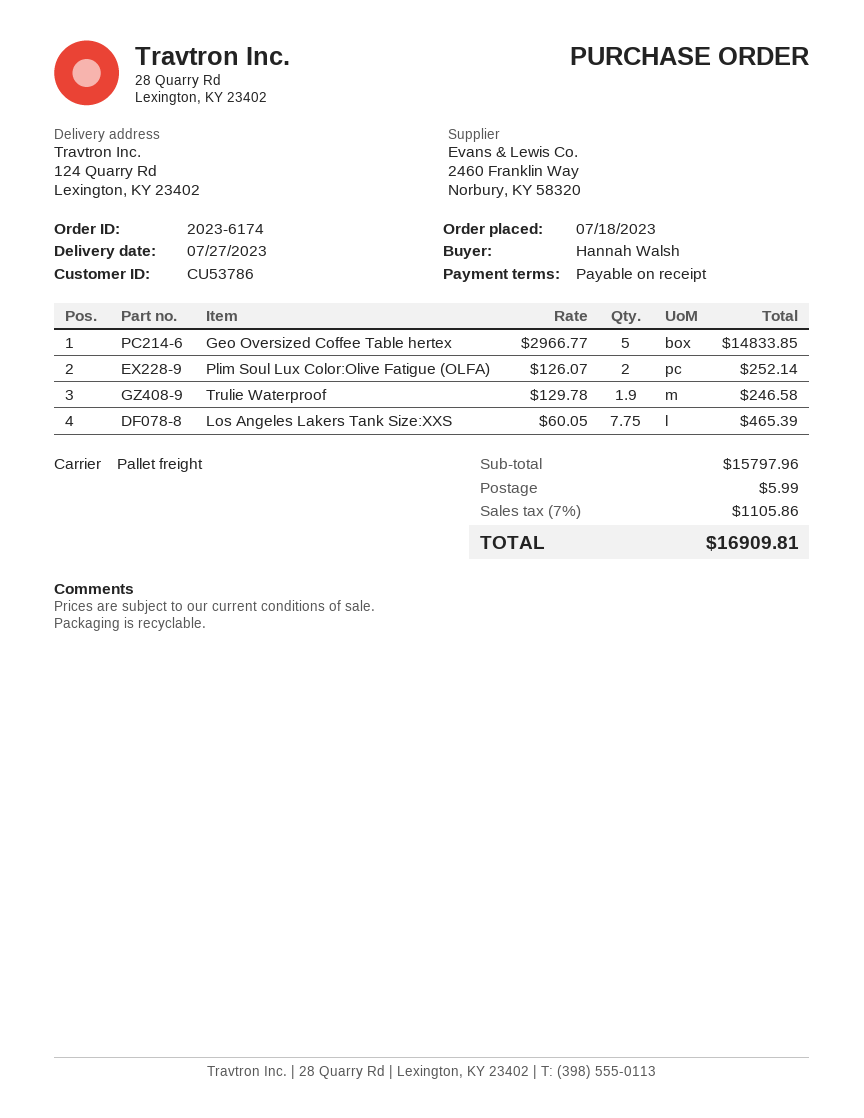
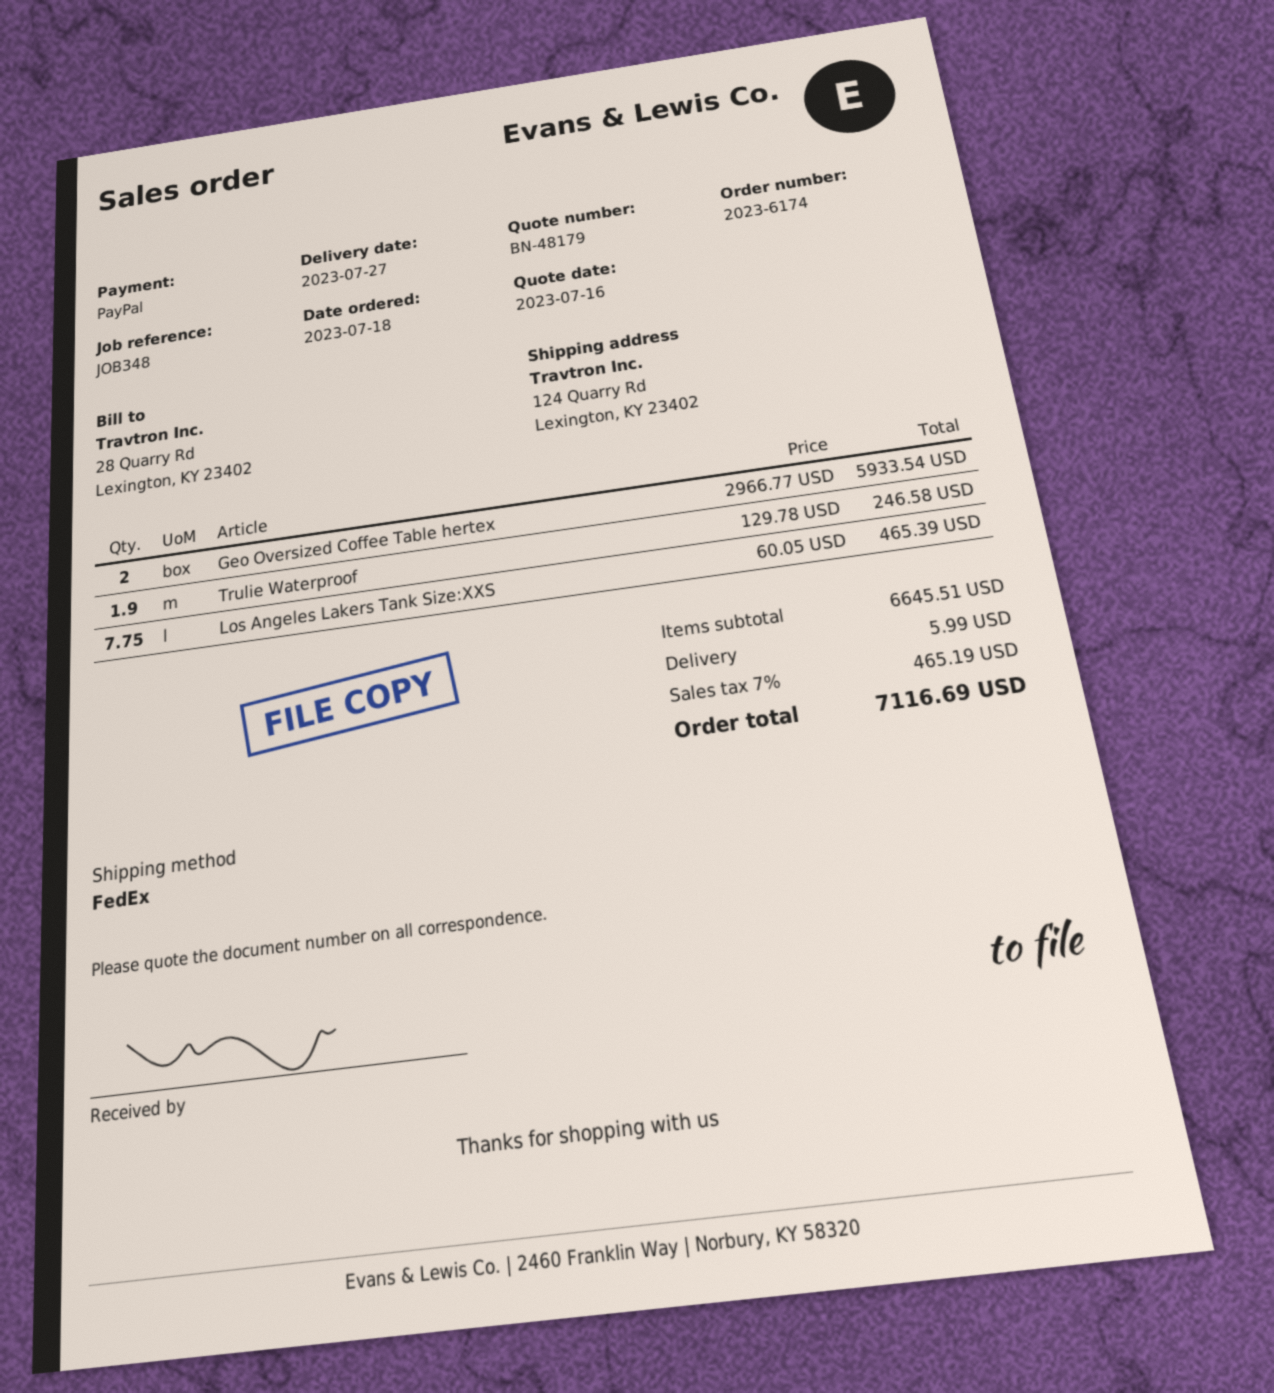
shipping method: pallet freight -> FedEx
Geo Oversized Coffee Table hertex: 5 x 2966.77 = 14833.85 -> 2 x 2966.77 = 5933.54
Plim Soul Lux Color:Olive Fatigue (OLFA): 2 x 126.07 = 252.14 -> none
subtotal: 15797.96 -> 6645.51
tax: 7% = 1105.86 -> 7% = 465.19
total: 16909.81 -> 7116.69

